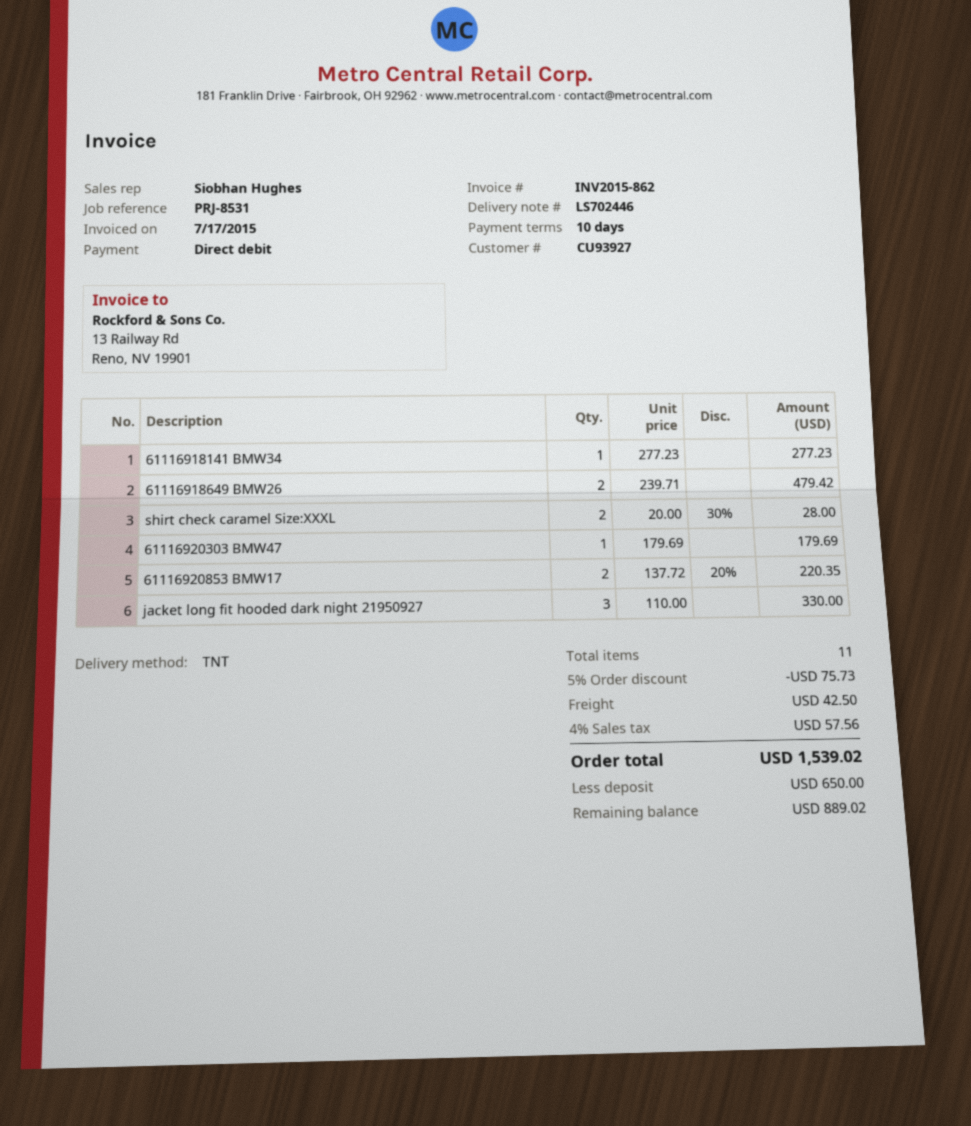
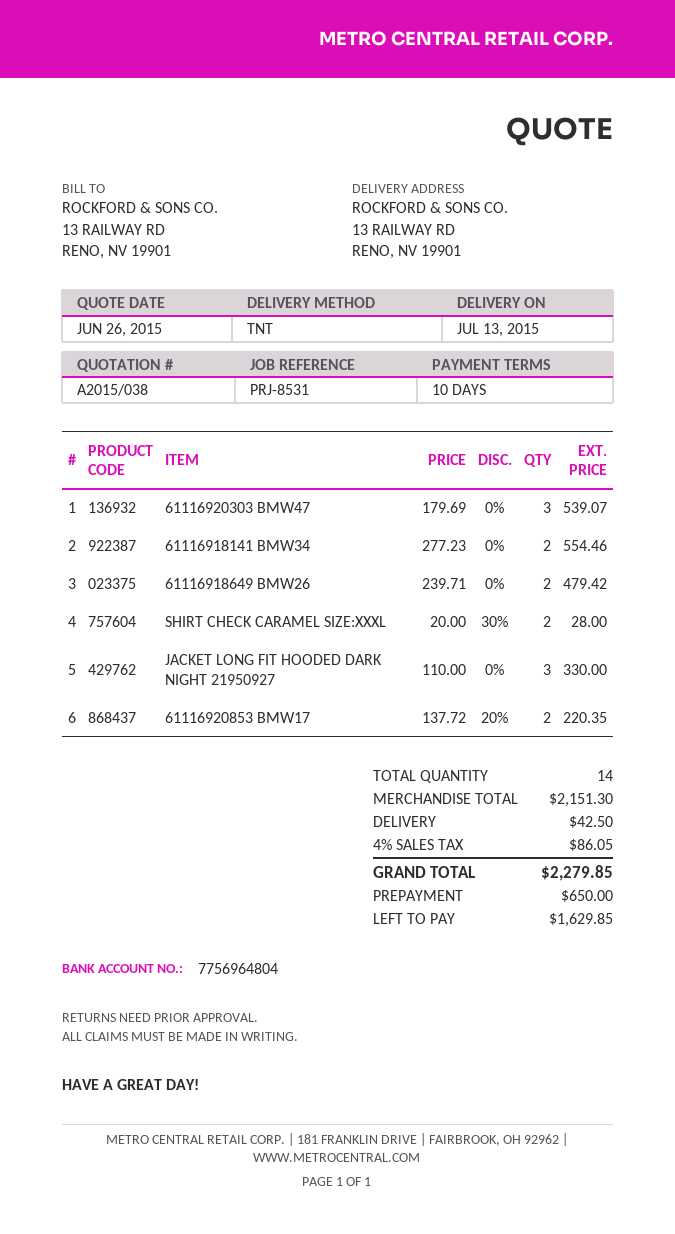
61116918141 BMW34: 1 x 277.23 = 277.23 -> 2 x 277.23 = 554.46
61116920303 BMW47: 1 x 179.69 = 179.69 -> 3 x 179.69 = 539.07
total quantity: 11 -> 14
discount: 5% = 75.73 -> none
tax: 4% = 57.56 -> 4% = 86.05
total: 1539.02 -> 2279.85
balance: 889.02 -> 1629.85

